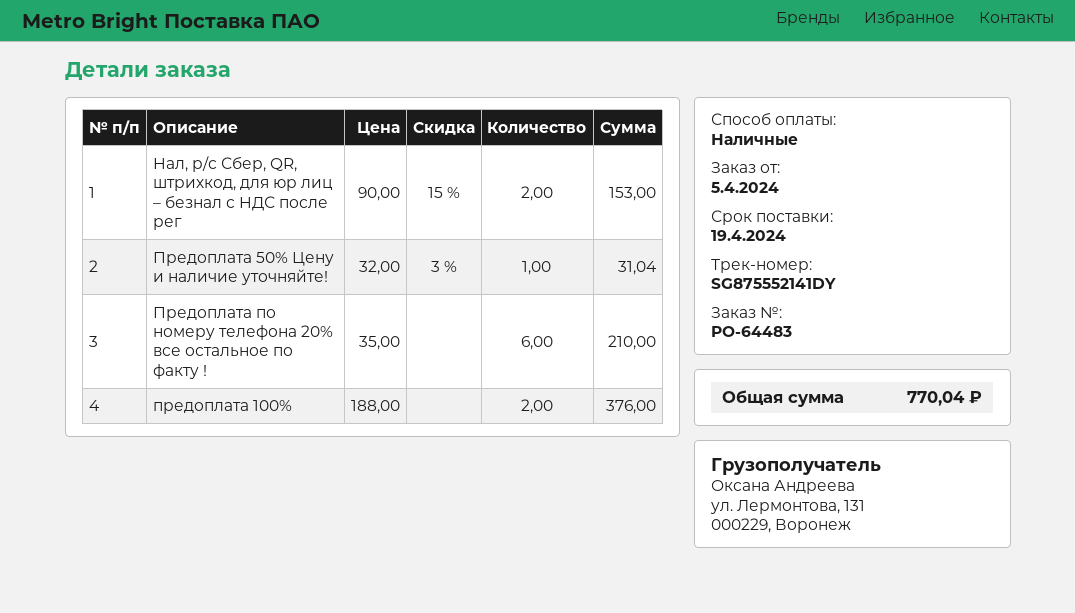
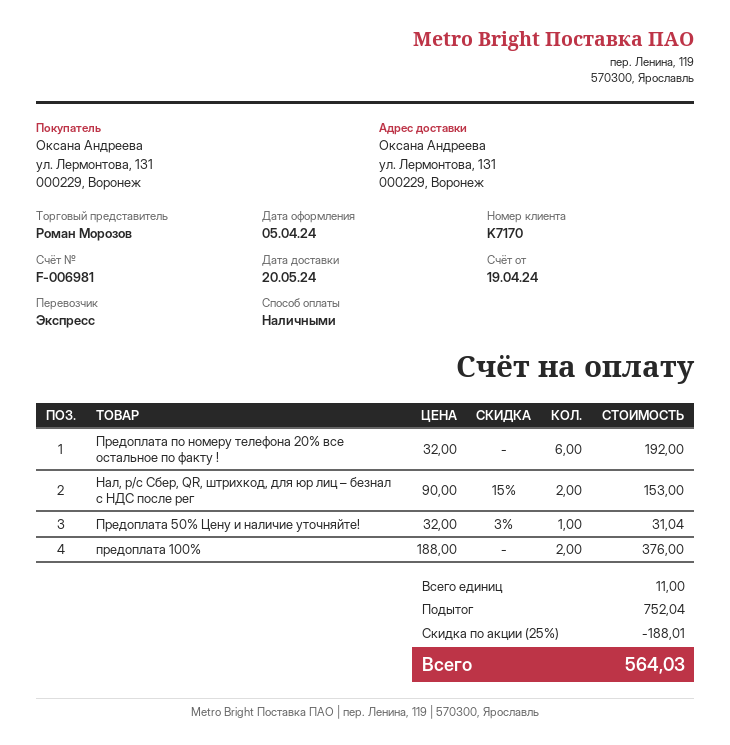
delivery date: 2024-04-19 -> 2024-05-20
Предоплата по номеру телефона 20% все остальное по факту !: 6 x 35.00 = 210.00 -> 6 x 32.00 = 192.00
discount: none -> 25% = 188.01
total: 770.04 -> 564.03

